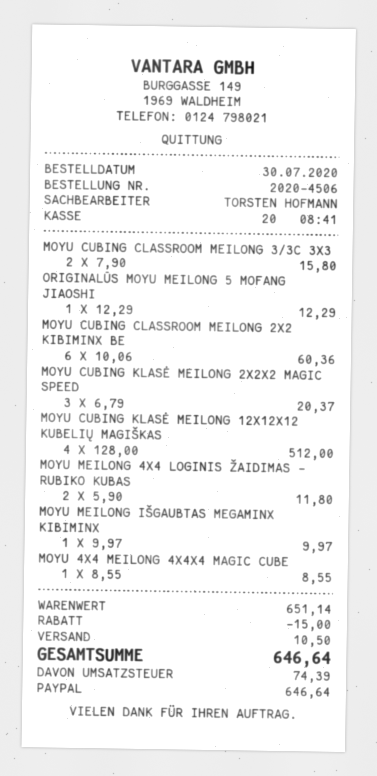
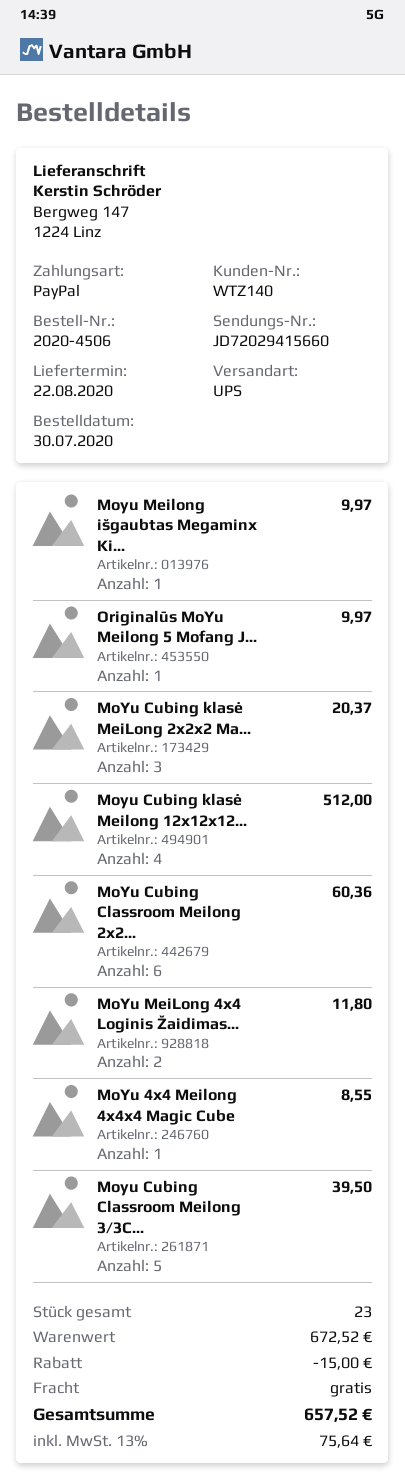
MOYU CUBING CLASSROOM MEILONG 3/3C 3X3: 2 for 15.80 -> 5 for 39.50
ORIGINALŪS MOYU MEILONG 5 MOFANG JIAOSHI: 1 for 12.29 -> 1 for 9.97
subtotal: 651.14 -> 672.52
shipping: 10.50 -> 0.00
tax: 74.39 -> 75.64
total: 646.64 -> 657.52

